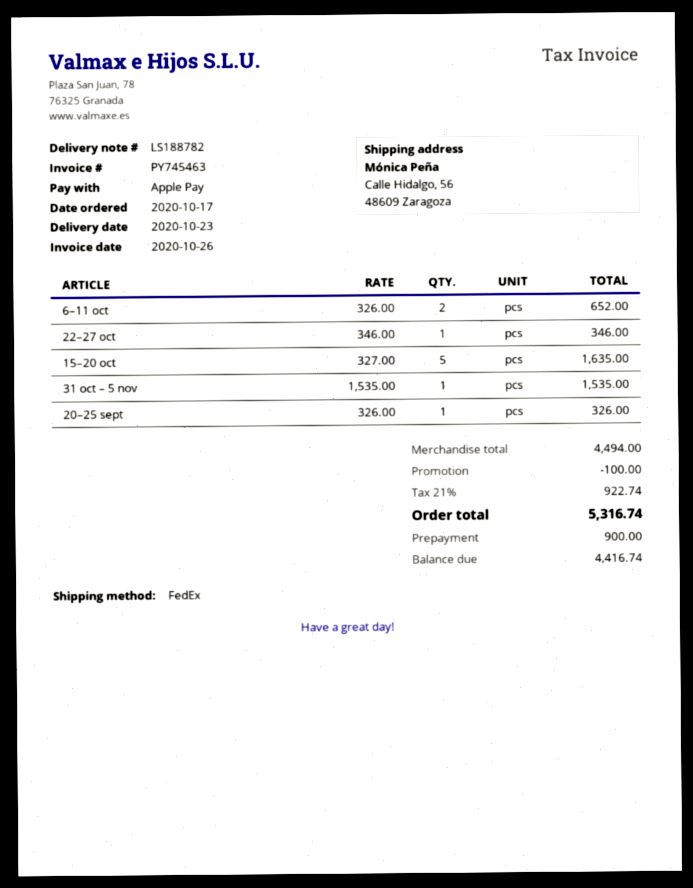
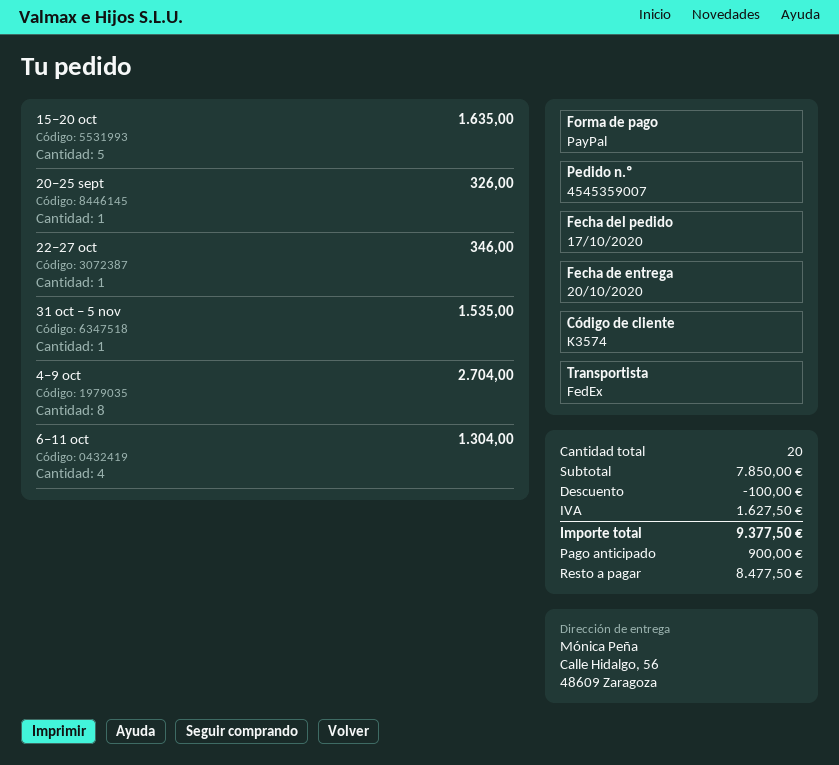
delivery date: 2020-10-23 -> 2020-10-20
payment method: Apple Pay -> PayPal
6–11 oct: 2 for 652.00 -> 4 for 1304.00
4–9 oct: none -> 8 for 2704.00
subtotal: 4494.00 -> 7850.00
tax: 922.74 -> 1627.50
total: 5316.74 -> 9377.50
balance: 4416.74 -> 8477.50

